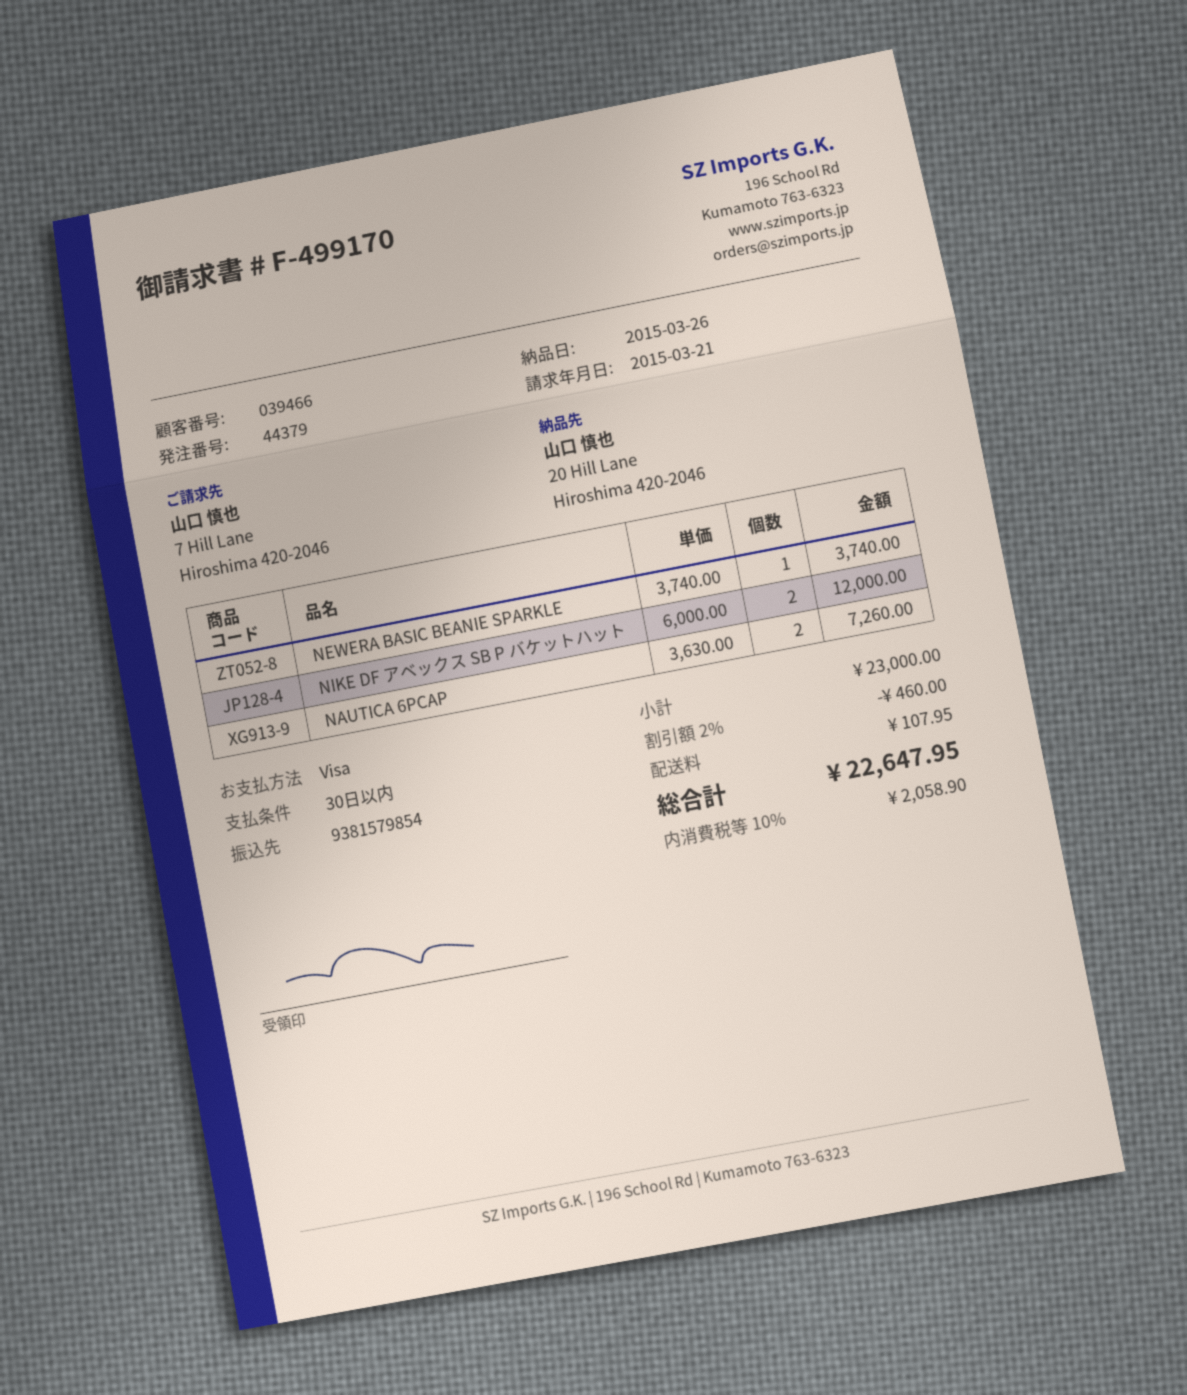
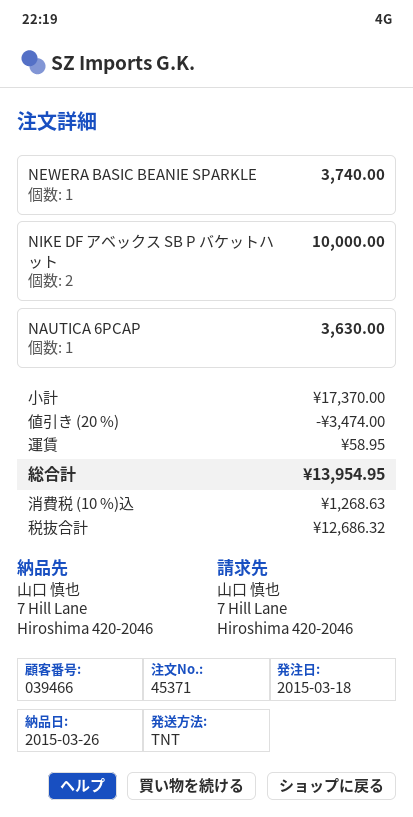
order number: 44379 -> 45371
ship to: 20 Hill Lane, Hiroshima 420-2046 -> 7 Hill Lane, Hiroshima 420-2046
NIKE DF アベックス SB P バケットハット: 2 for 12000.00 -> 2 for 10000.00
NAUTICA 6PCAP: 2 for 7260.00 -> 1 for 3630.00
subtotal: 23000.00 -> 17370.00
discount: 2% = 460.00 -> 20% = 3474.00
shipping: 107.95 -> 58.95
tax: 10% = 2058.90 -> 10% = 1268.63
total: 22647.95 -> 13954.95

